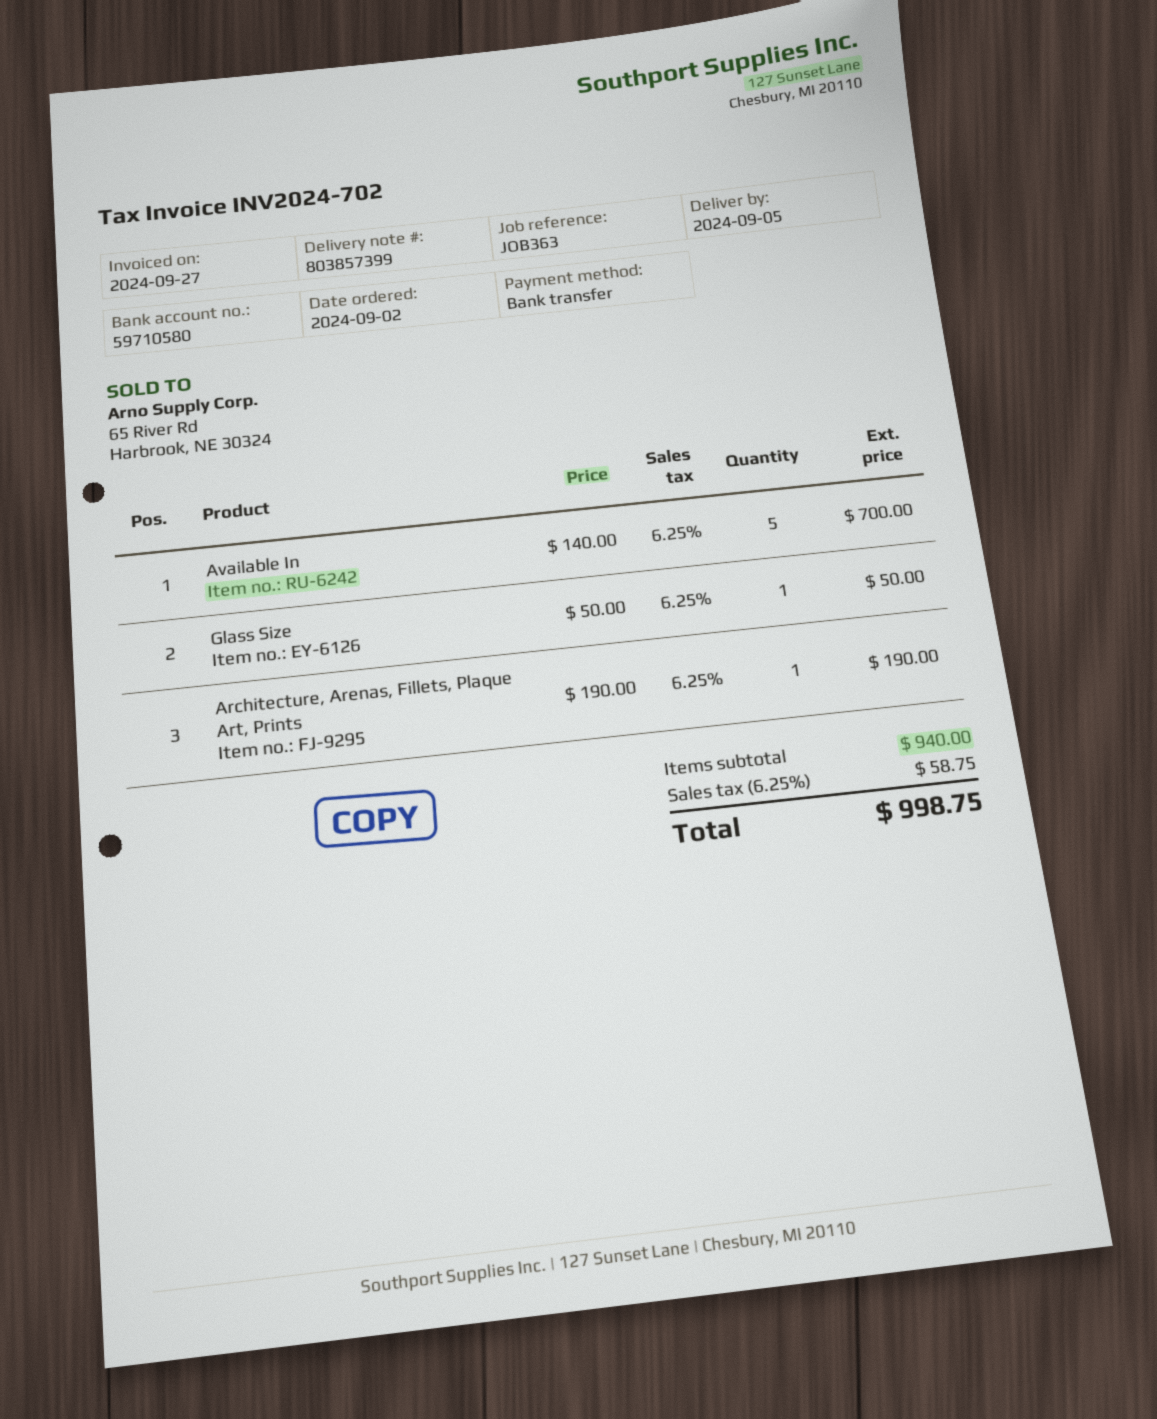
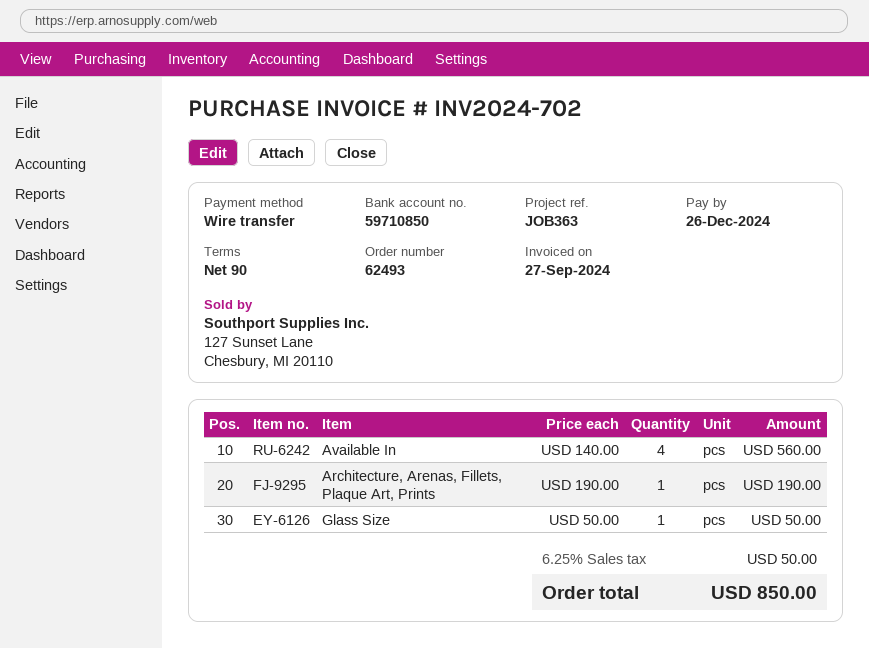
bank account: 59710580 -> 59710850
Available In: 5 x 140.00 = 700.00 -> 4 x 140.00 = 560.00
tax: 6.25% = 58.75 -> 6.25% = 50.00
total: 998.75 -> 850.00

